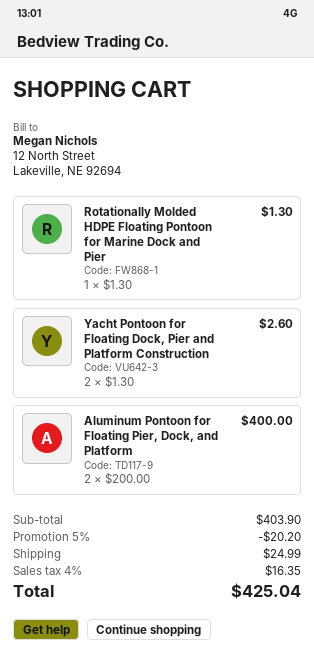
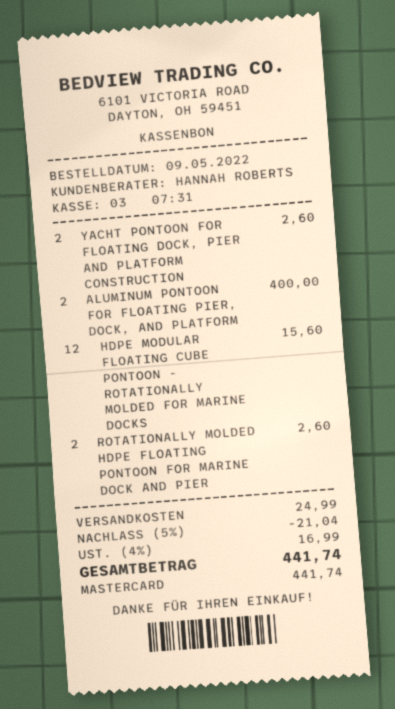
Rotationally Molded HDPE Floating Pontoon for Marine Dock and Pier: 1 for 1.30 -> 2 for 2.60
HDPE MODULAR FLOATING CUBE PONTOON - ROTATIONALLY MOLDED FOR MARINE DOCKS: none -> 12 for 15.60
discount: 5% = 20.20 -> 5% = 21.04
tax: 4% = 16.35 -> 4% = 16.99
total: 425.04 -> 441.74

